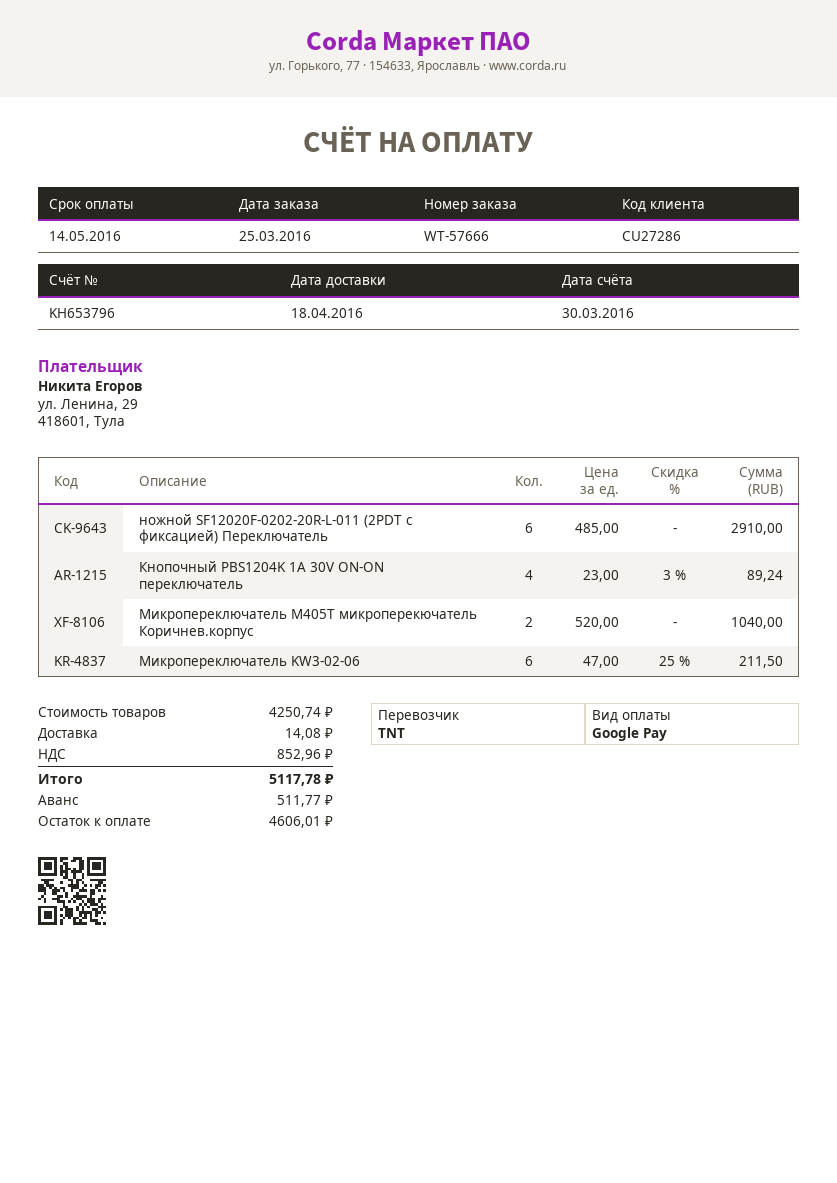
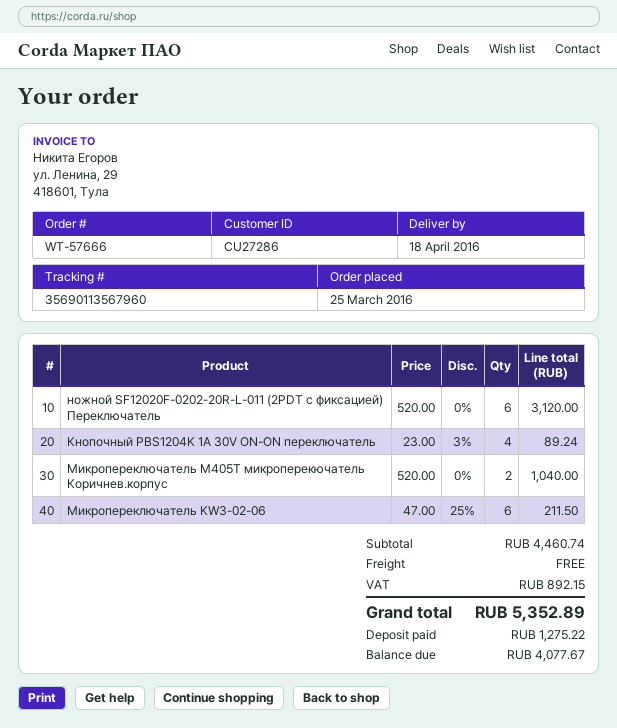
ножной SF12020F-0202-20R-L-011 (2PDT с фиксацией) Переключатель: 6 x 485.00 = 2910.00 -> 6 x 520.00 = 3120.00
subtotal: 4250.74 -> 4460.74
shipping: 14.08 -> 0.00
tax: 852.96 -> 892.15
total: 5117.78 -> 5352.89
deposit: 511.77 -> 1275.22
balance: 4606.01 -> 4077.67

